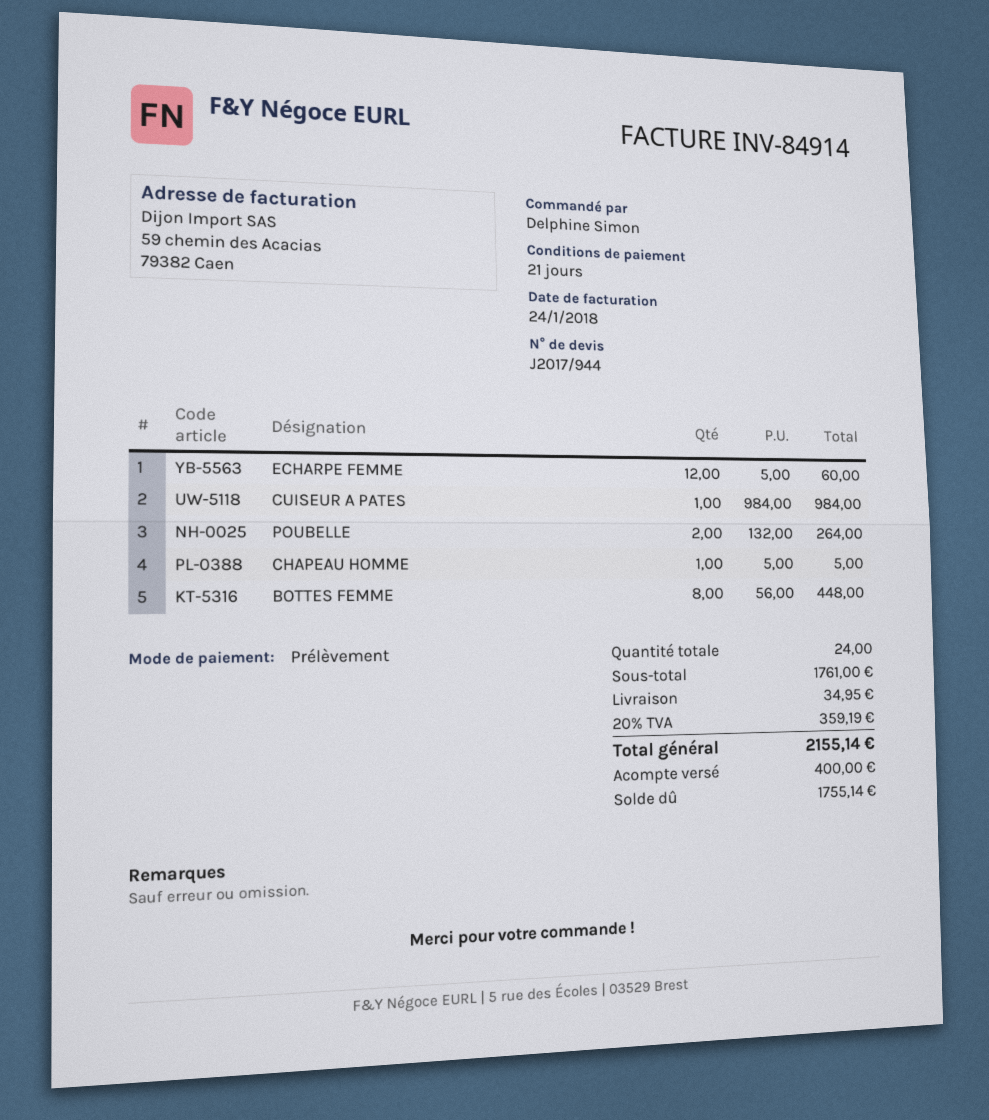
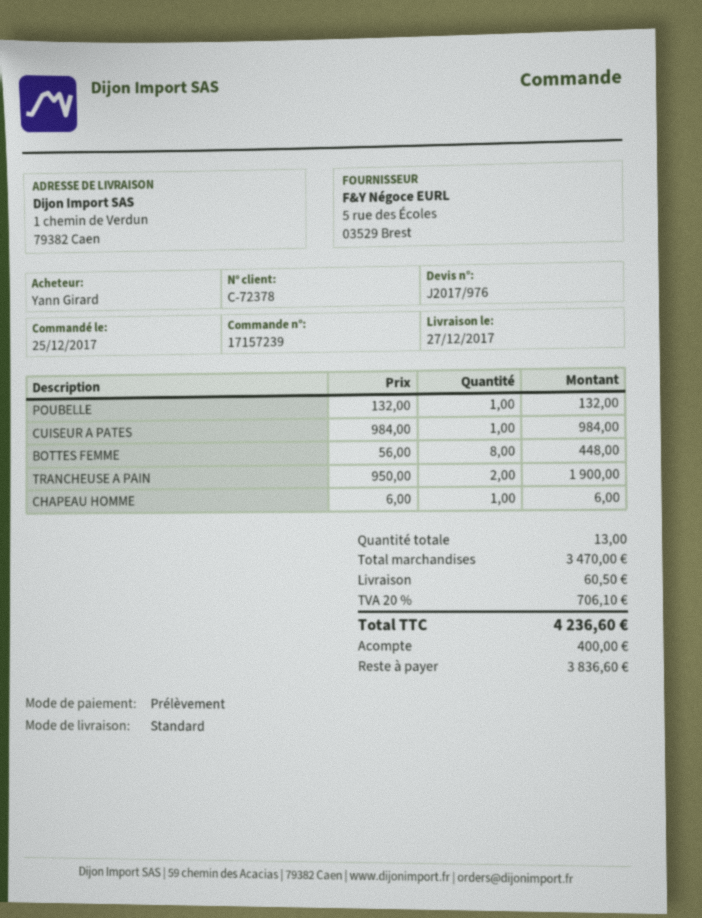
quote number: J2017/944 -> J2017/976
ordered by: Delphine Simon -> Yann Girard
ECHARPE FEMME: 12 x 5.00 = 60.00 -> none
POUBELLE: 2 x 132.00 = 264.00 -> 1 x 132.00 = 132.00
CHAPEAU HOMME: 1 x 5.00 = 5.00 -> 1 x 6.00 = 6.00
TRANCHEUSE A PAIN: none -> 2 x 950.00 = 1900.00
total quantity: 24 -> 13
subtotal: 1761.00 -> 3470.00
shipping: 34.95 -> 60.50
tax: 20% = 359.19 -> 20% = 706.10
total: 2155.14 -> 4236.60
balance: 1755.14 -> 3836.60

